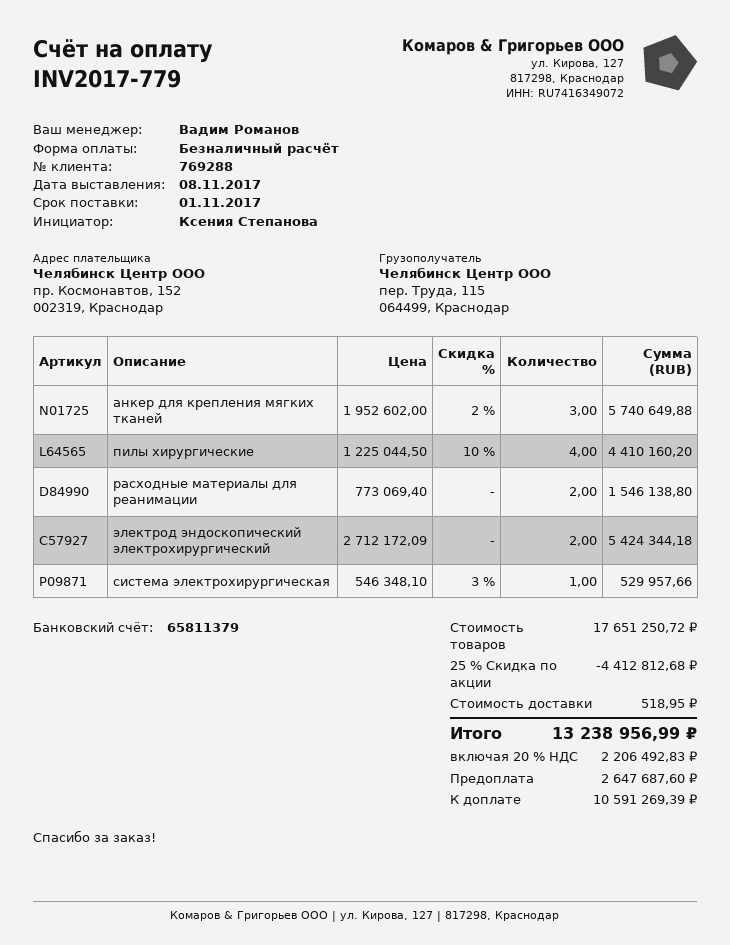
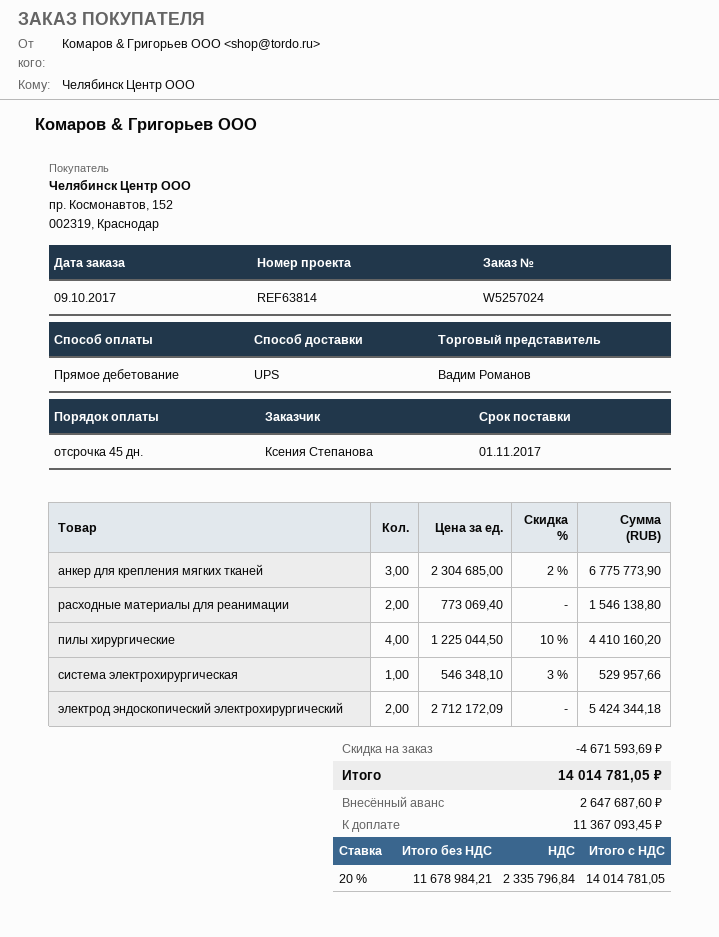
payment method: bank transfer -> direct debit
анкер для крепления мягких тканей: 3 x 1952602.00 - 2% = 5740649.88 -> 3 x 2304685.00 - 2% = 6775773.90
discount: 4412812.68 -> 4671593.69
shipping: 518.95 -> none
tax: 20% = 2206492.83 -> 20% = 2335796.84
total: 13238956.99 -> 14014781.05
balance: 10591269.39 -> 11367093.45

